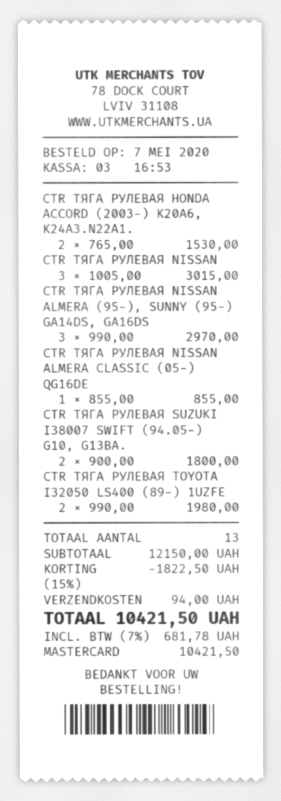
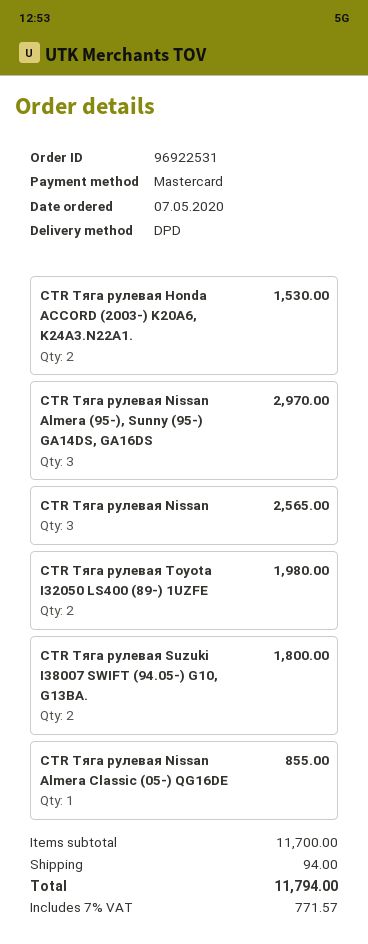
CTR ТЯГА РУЛЕВАЯ NISSAN: 3 for 3015.00 -> 3 for 2565.00
subtotal: 12150.00 -> 11700.00
discount: 15% = 1822.50 -> none
tax: 7% = 681.78 -> 7% = 771.57
total: 10421.50 -> 11794.00

